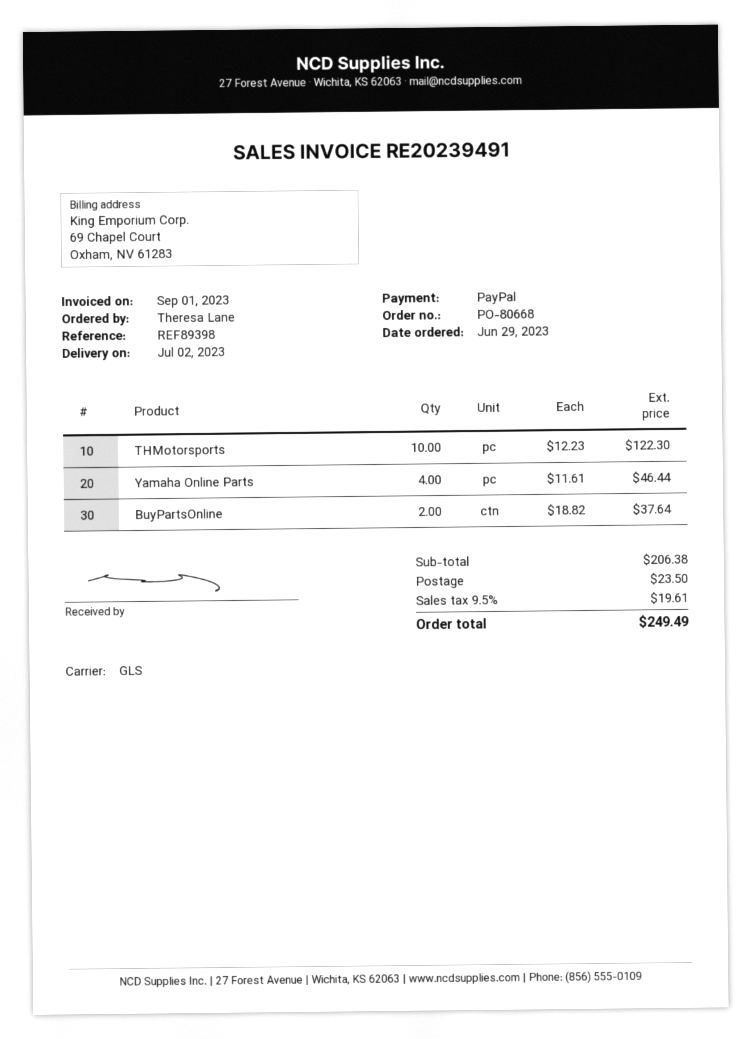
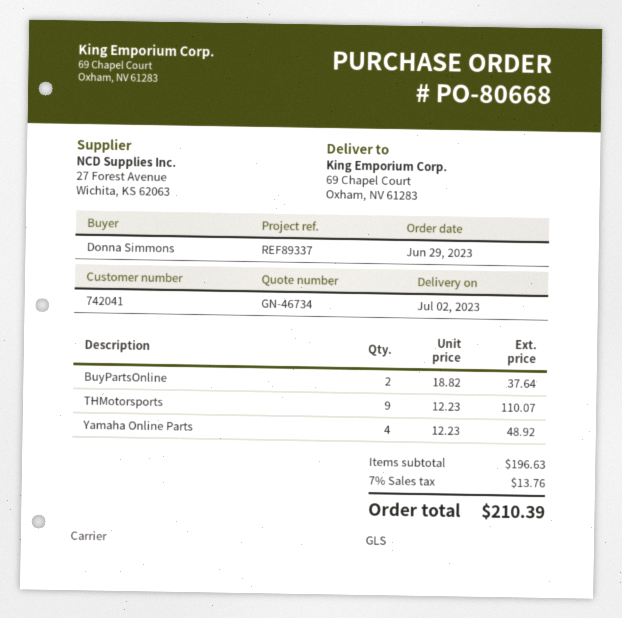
reference: REF89398 -> REF89337
ordered by: Theresa Lane -> Donna Simmons
THMotorsports: 10 x 12.23 = 122.30 -> 9 x 12.23 = 110.07
Yamaha Online Parts: 4 x 11.61 = 46.44 -> 4 x 12.23 = 48.92
subtotal: 206.38 -> 196.63
shipping: 23.50 -> none
tax: 9.5% = 19.61 -> 7% = 13.76
total: 249.49 -> 210.39

